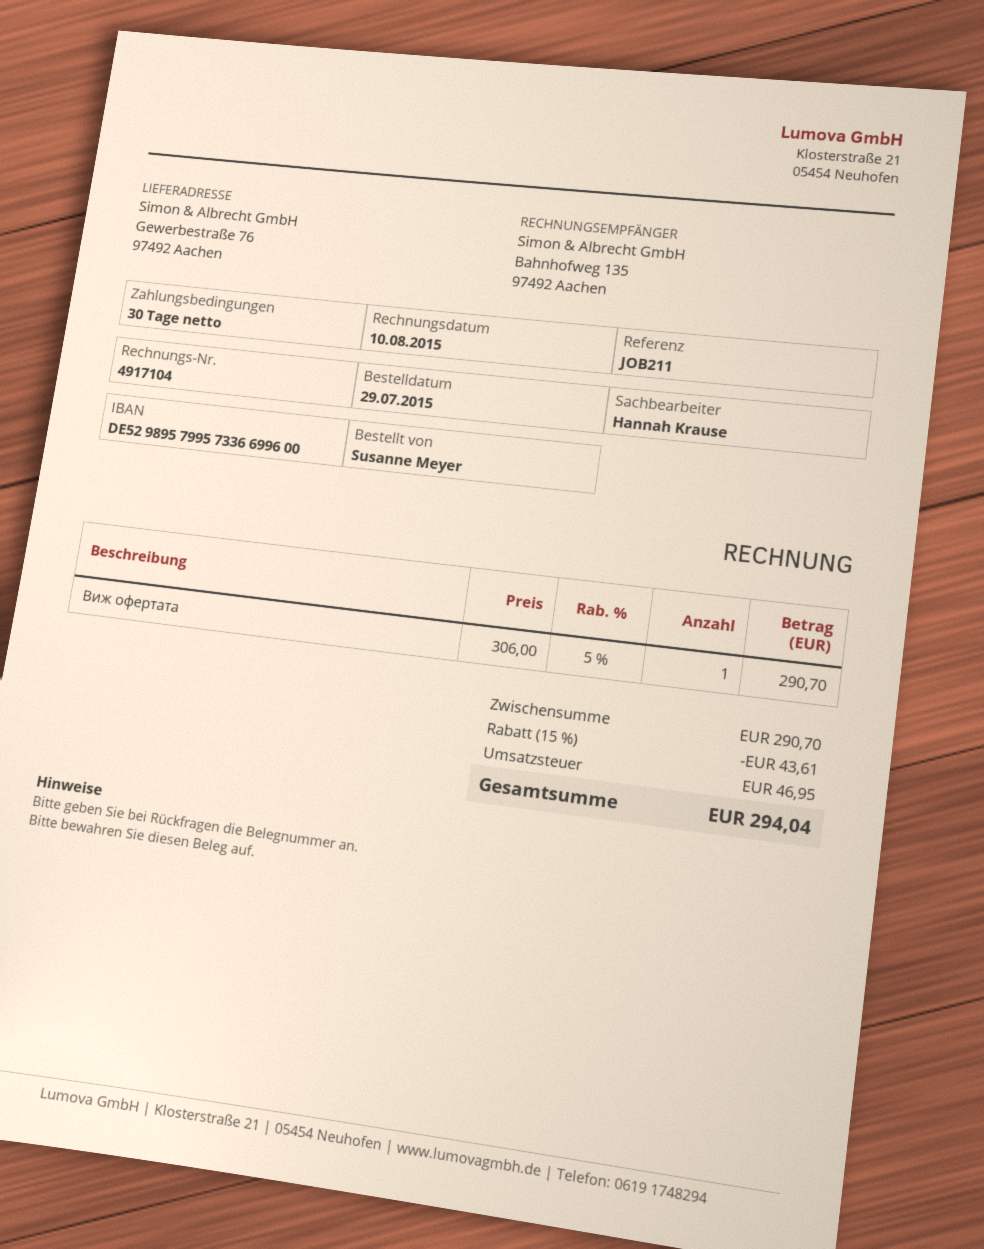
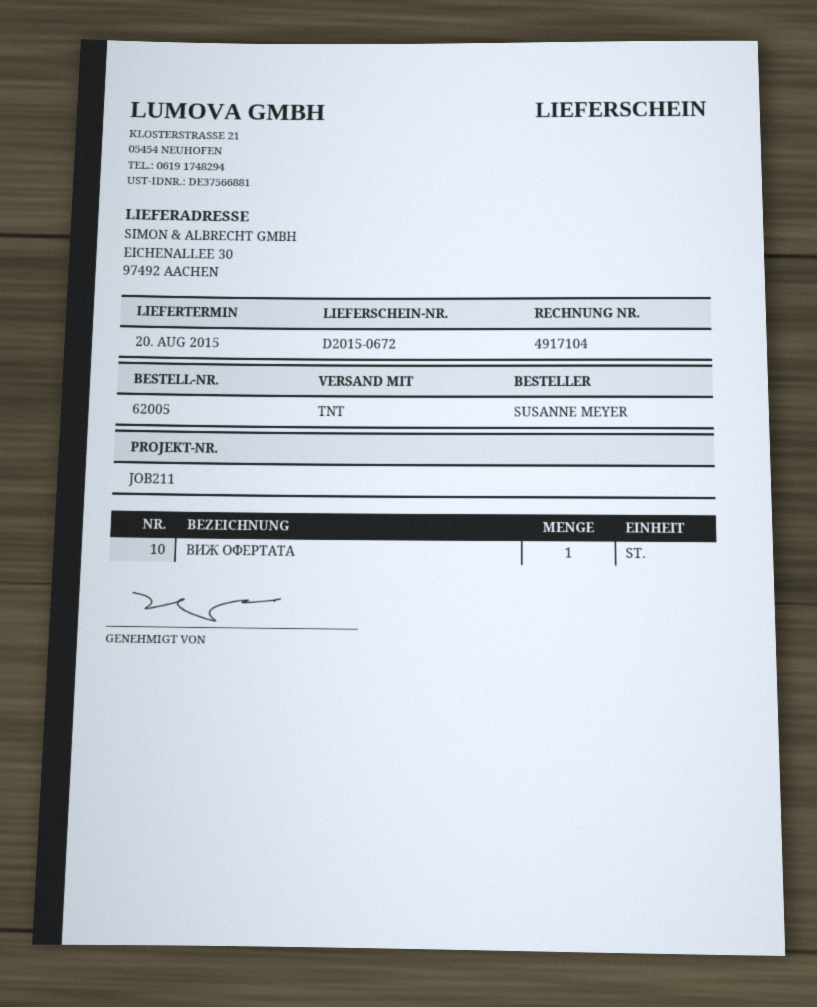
ship to: Gewerbestraße 76, 97492 Aachen -> EICHENALLEE 30, 97492 AACHEN

